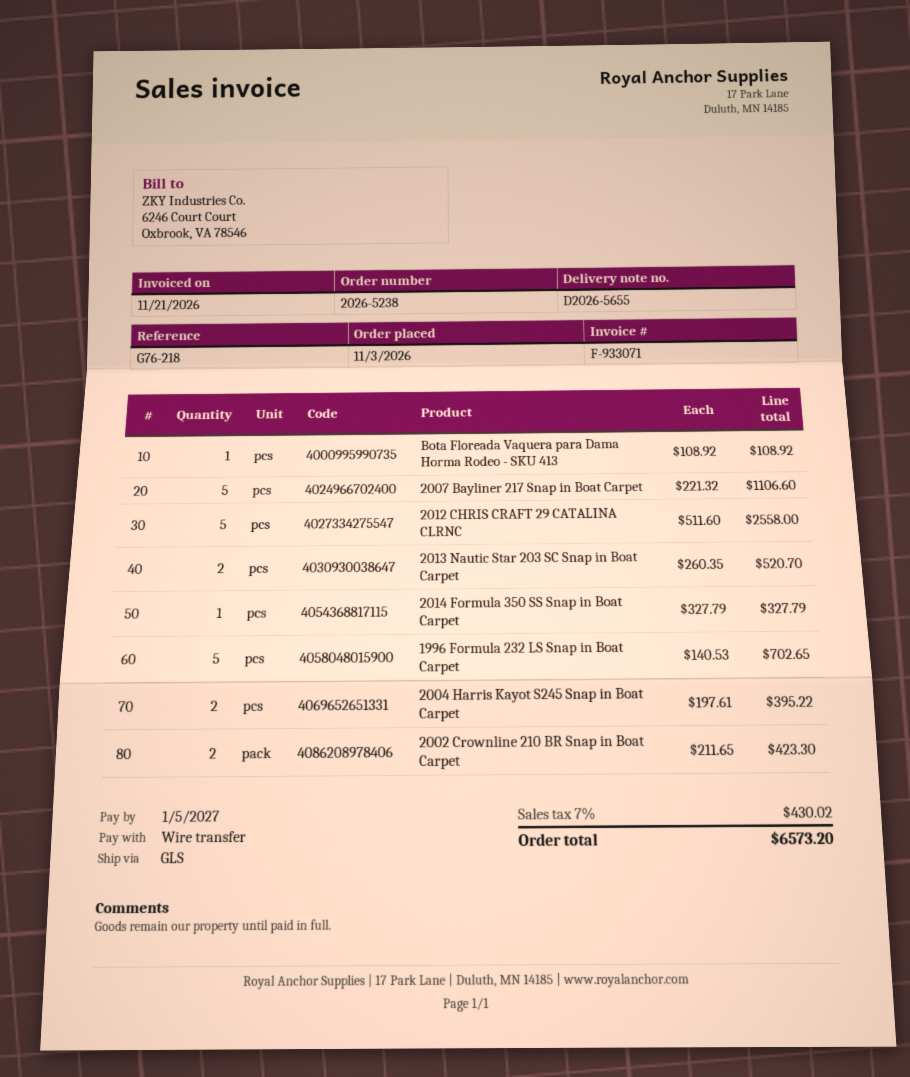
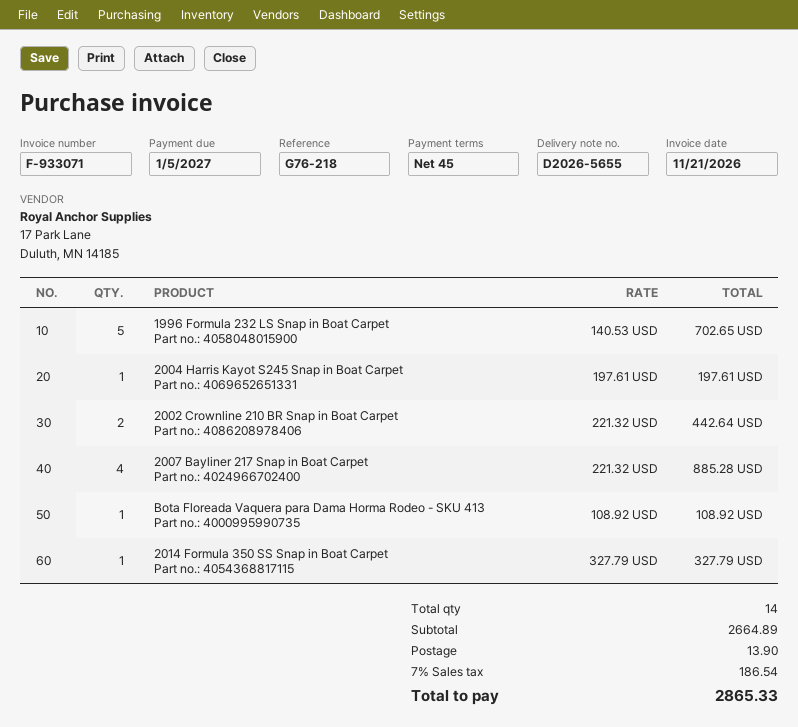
2007 Bayliner 217 Snap in Boat Carpet: 5 x 221.32 = 1106.60 -> 4 x 221.32 = 885.28
2012 CHRIS CRAFT 29 CATALINA CLRNC: 5 x 511.60 = 2558.00 -> none
2013 Nautic Star 203 SC Snap in Boat Carpet: 2 x 260.35 = 520.70 -> none
2004 Harris Kayot S245 Snap in Boat Carpet: 2 x 197.61 = 395.22 -> 1 x 197.61 = 197.61
2002 Crownline 210 BR Snap in Boat Carpet: 2 x 211.65 = 423.30 -> 2 x 221.32 = 442.64
shipping: none -> 13.90
tax: 7% = 430.02 -> 7% = 186.54
total: 6573.20 -> 2865.33

